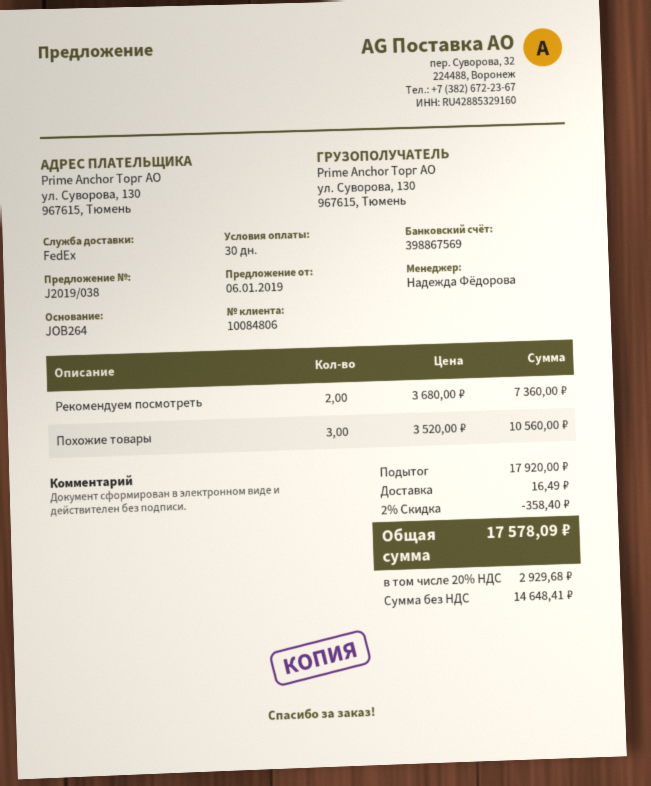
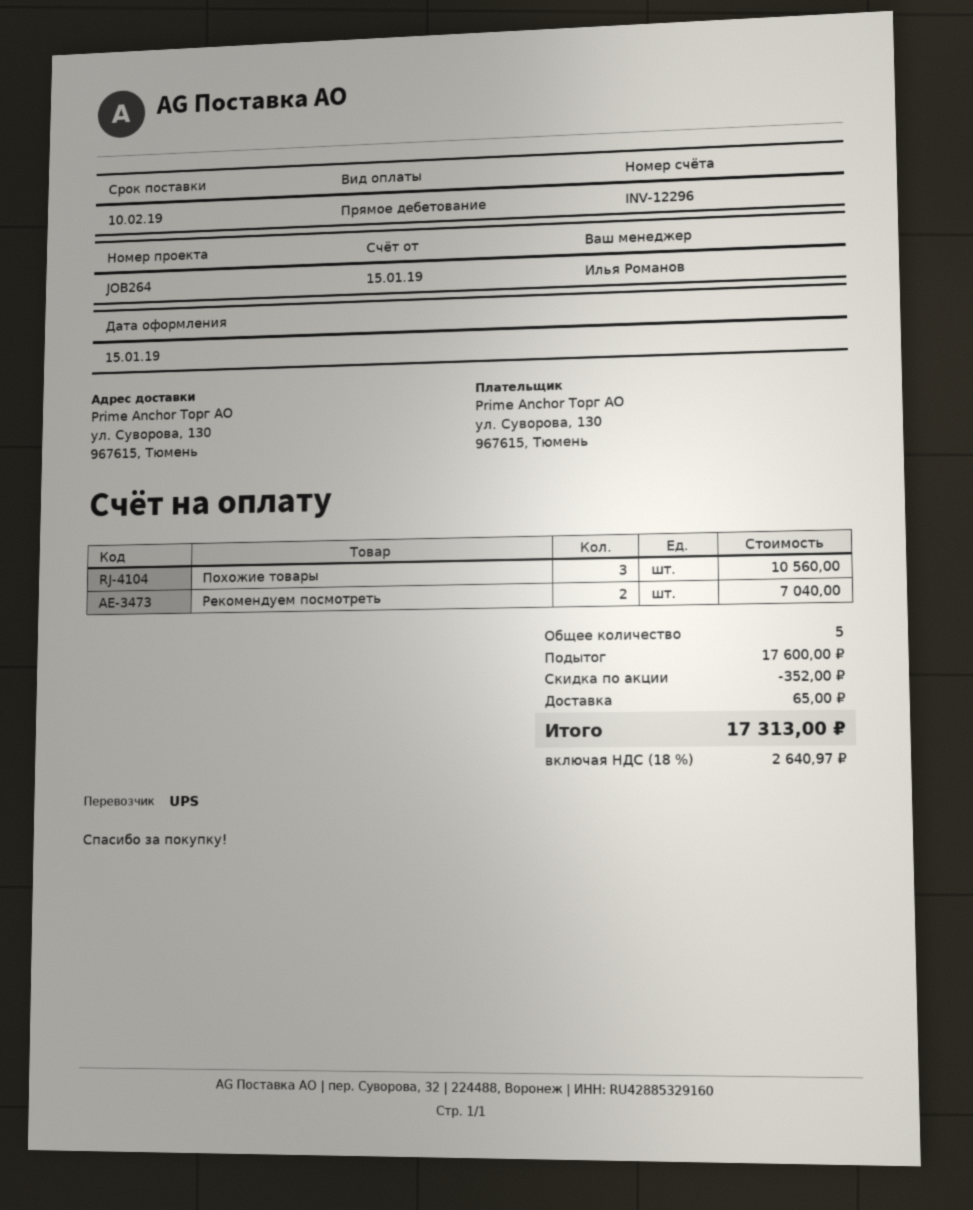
sales rep: Надежда Фёдорова -> Илья Романов
shipping method: FedEx -> UPS
Рекомендуем посмотреть: 2 for 7360.00 -> 2 for 7040.00
subtotal: 17920.00 -> 17600.00
discount: 358.40 -> 352.00
shipping: 16.49 -> 65.00
tax: 20% = 2929.68 -> 18% = 2640.97
total: 17578.09 -> 17313.00

